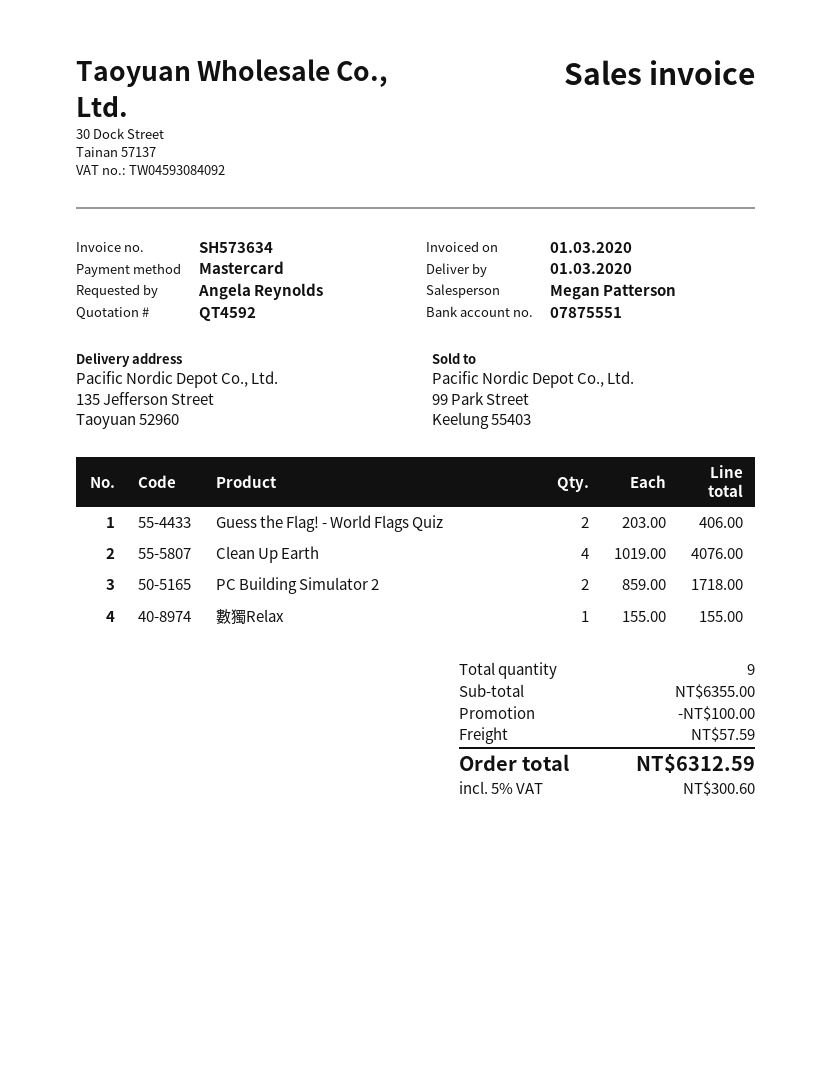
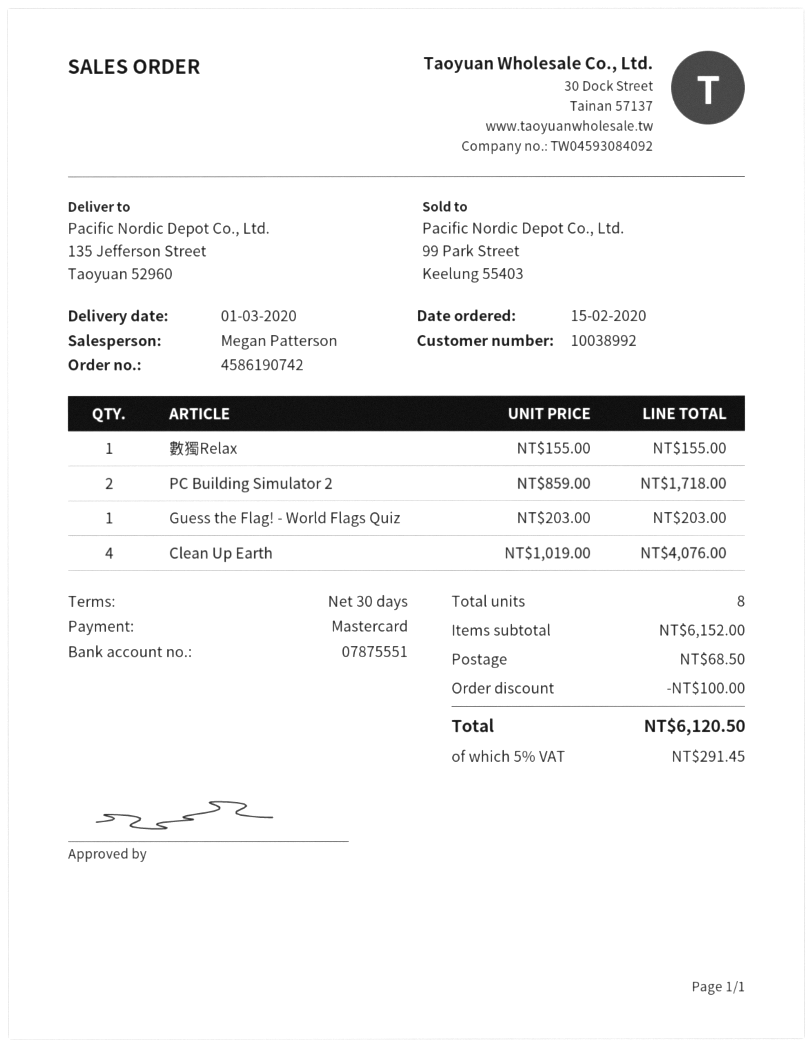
Guess the Flag! - World Flags Quiz: 2 x 203.00 = 406.00 -> 1 x 203.00 = 203.00
total quantity: 9 -> 8
subtotal: 6355.00 -> 6152.00
shipping: 57.59 -> 68.50
tax: 5% = 300.60 -> 5% = 291.45
total: 6312.59 -> 6120.50

